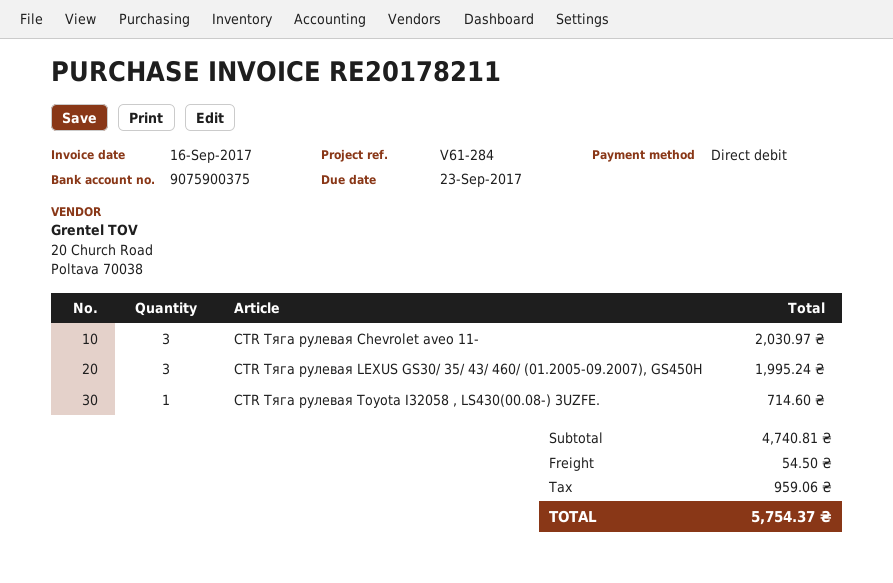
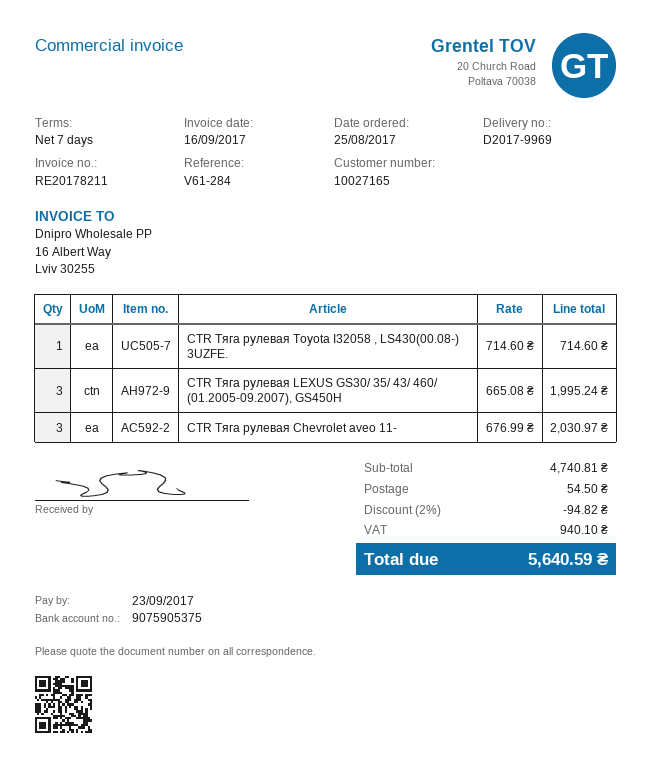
bank account: 9075900375 -> 9075905375
discount: none -> 2% = 94.82
tax: 959.06 -> 940.10
total: 5754.37 -> 5640.59

